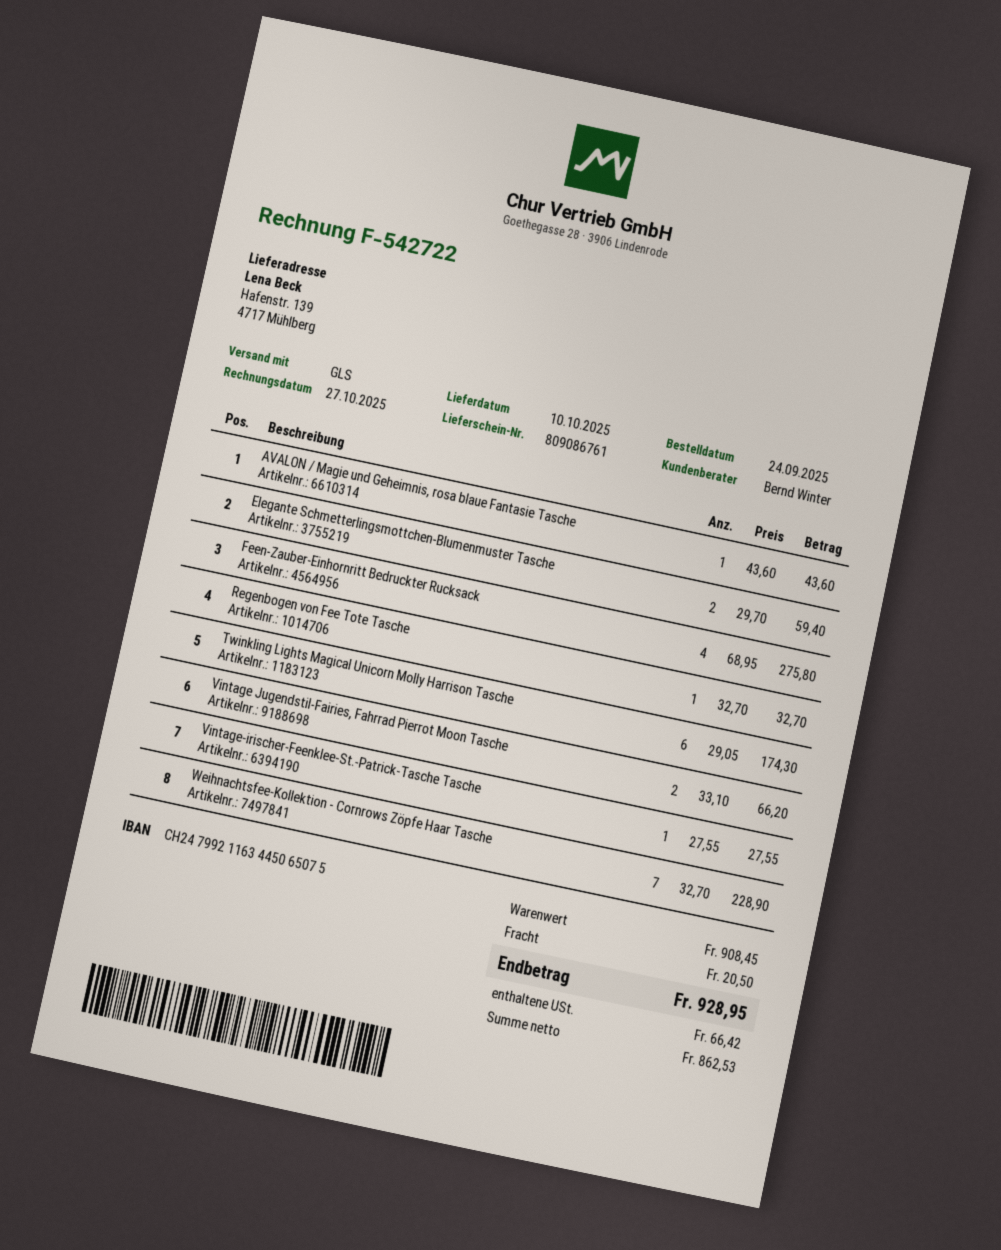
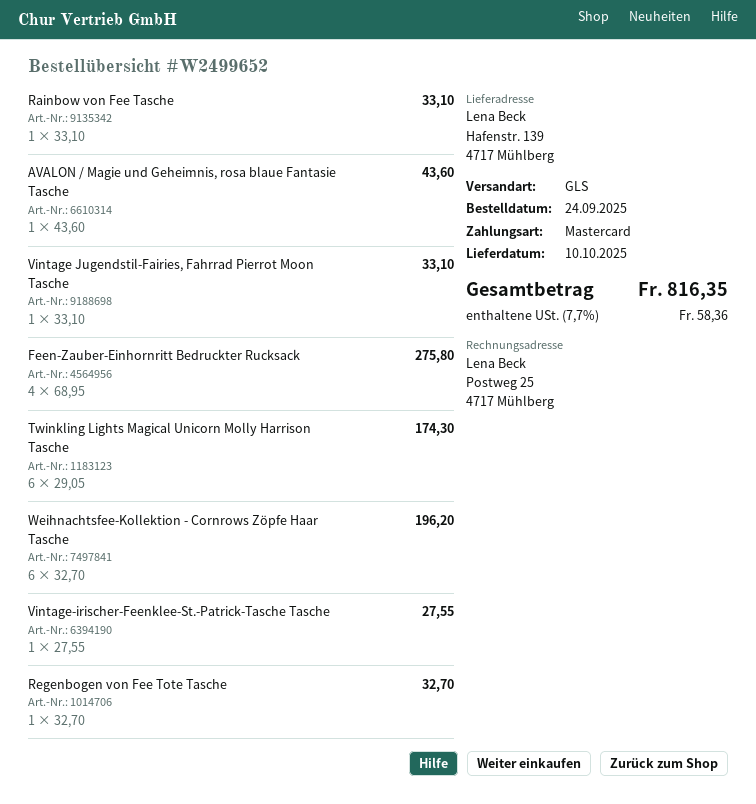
Elegante Schmetterlingsmottchen-Blumenmuster Tasche: 2 x 29.70 = 59.40 -> none
Vintage Jugendstil-Fairies, Fahrrad Pierrot Moon Tasche: 2 x 33.10 = 66.20 -> 1 x 33.10 = 33.10
Weihnachtsfee-Kollektion - Cornrows Zöpfe Haar Tasche: 7 x 32.70 = 228.90 -> 6 x 32.70 = 196.20
Rainbow von Fee Tasche: none -> 1 x 33.10 = 33.10
shipping: 20.50 -> none
tax: 66.42 -> 58.36
total: 928.95 -> 816.35

